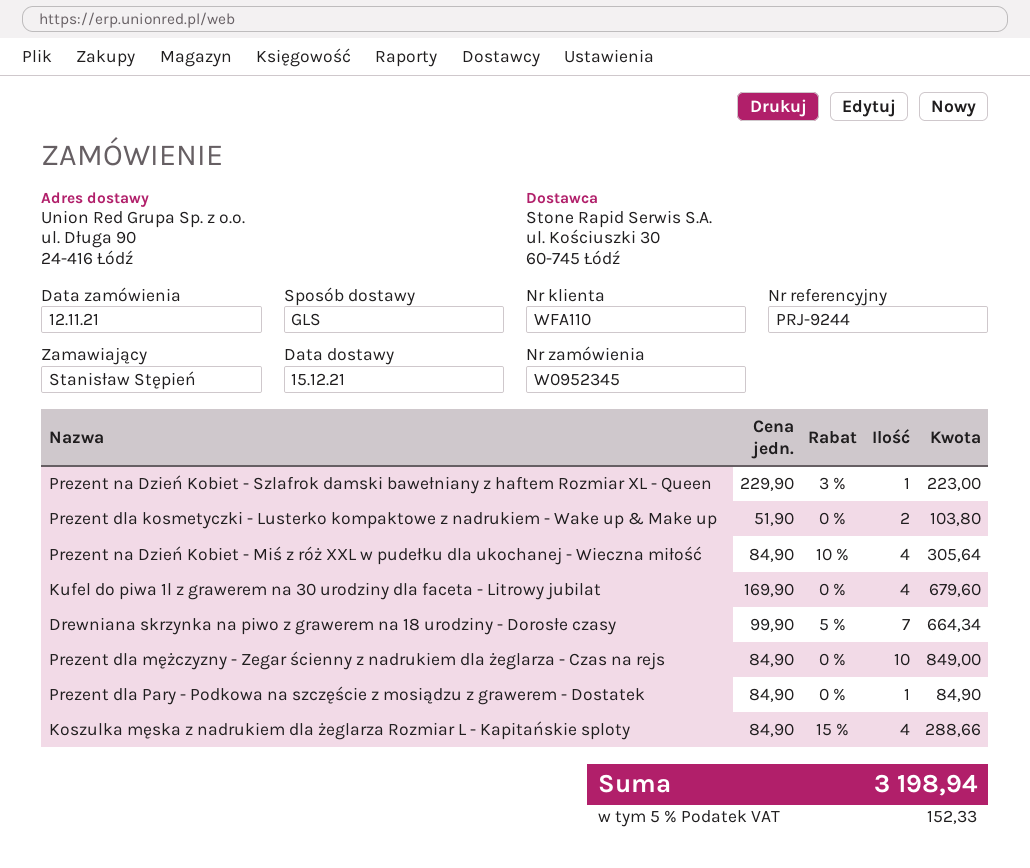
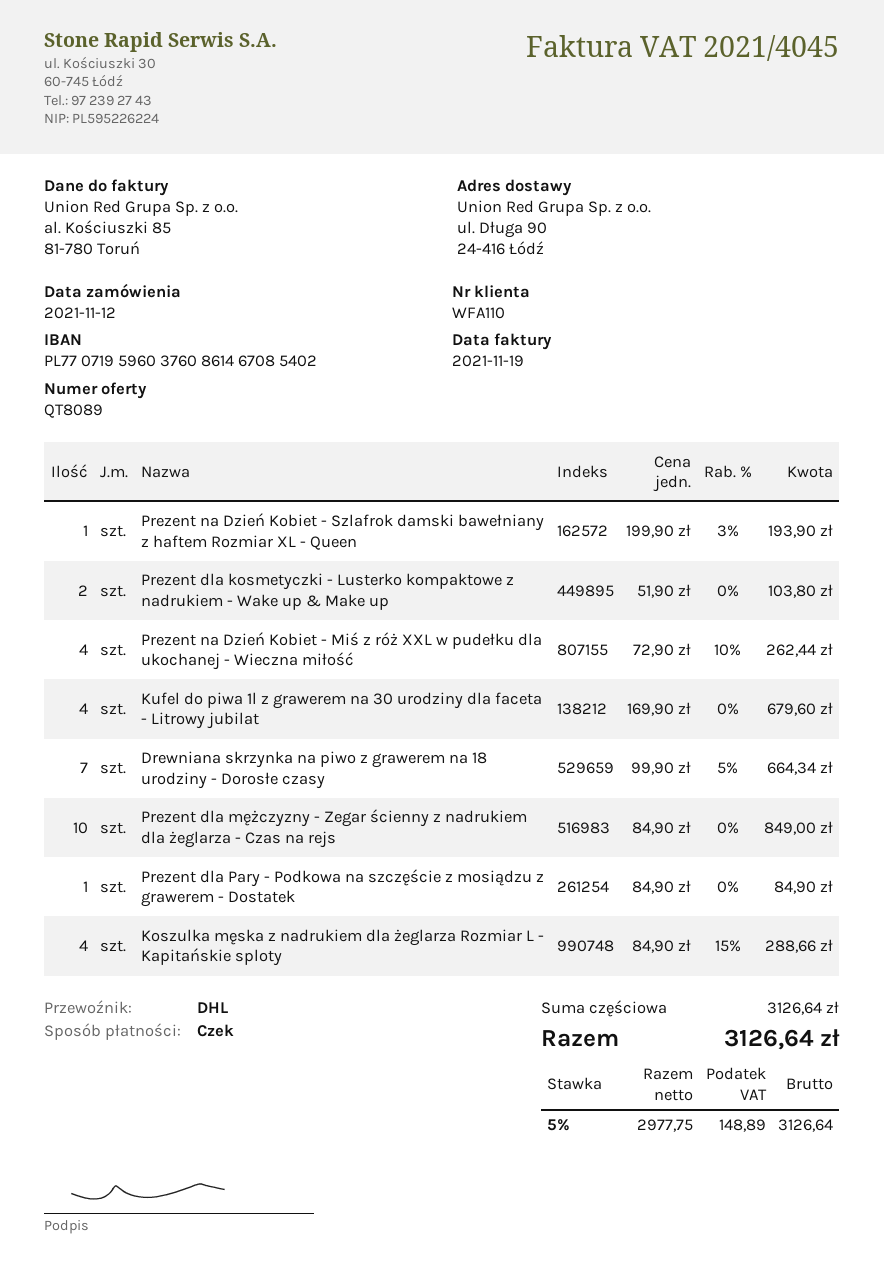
shipping method: GLS -> DHL
Prezent na Dzień Kobiet - Szlafrok damski bawełniany z haftem Rozmiar XL - Queen: 1 x 229.90 - 3% = 223.00 -> 1 x 199.90 - 3% = 193.90
Prezent na Dzień Kobiet - Miś z róż XXL w pudełku dla ukochanej - Wieczna miłość: 4 x 84.90 - 10% = 305.64 -> 4 x 72.90 - 10% = 262.44
tax: 5% = 152.33 -> 5% = 148.89
total: 3198.94 -> 3126.64

